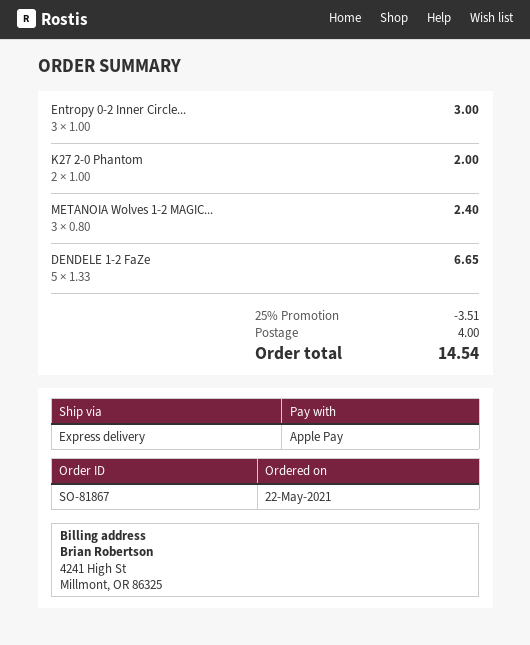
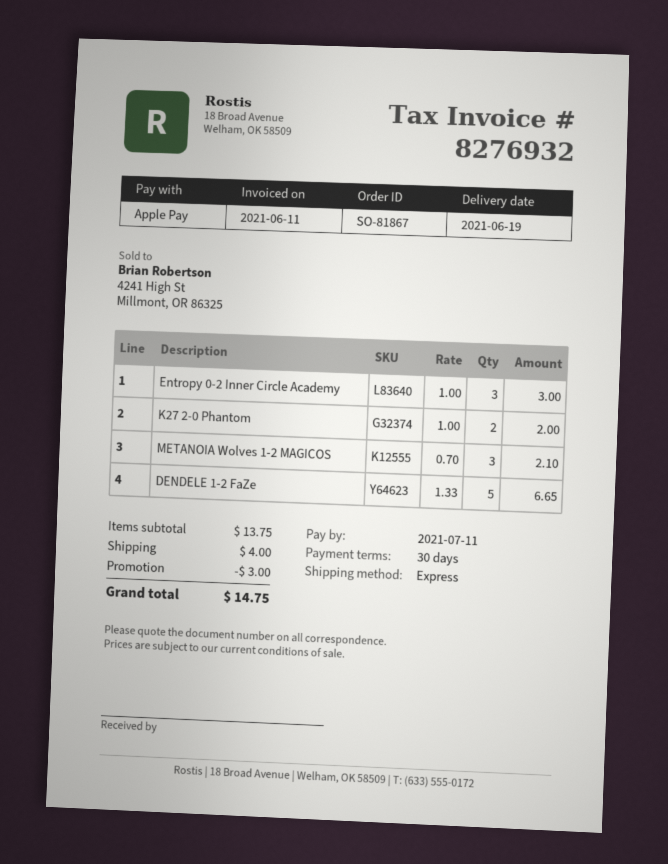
METANOIA Wolves 1-2 MAGIC...: 3 x 0.80 = 2.40 -> 3 x 0.70 = 2.10
discount: 3.51 -> 3.00
total: 14.54 -> 14.75

